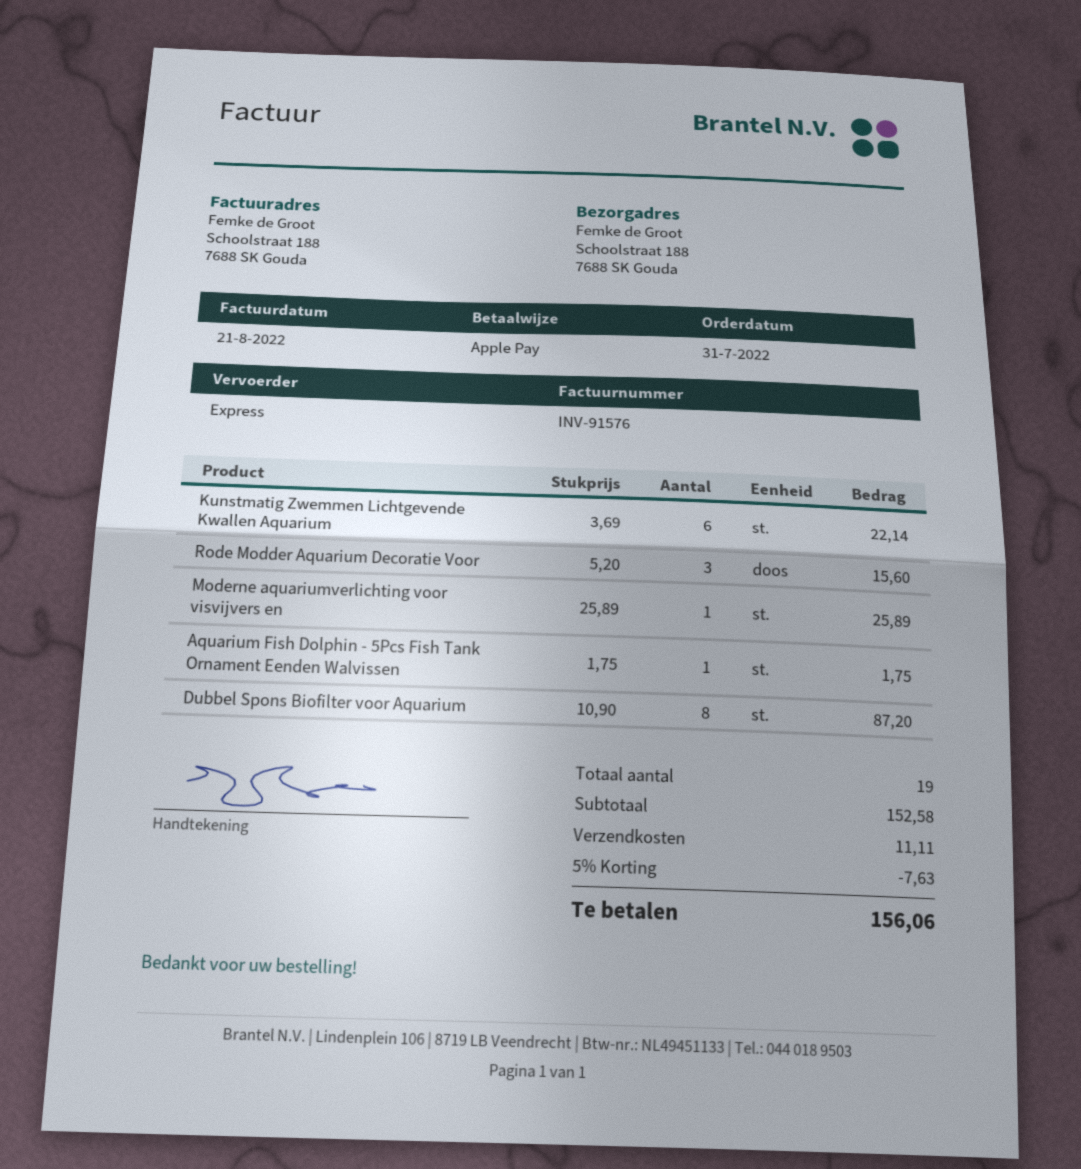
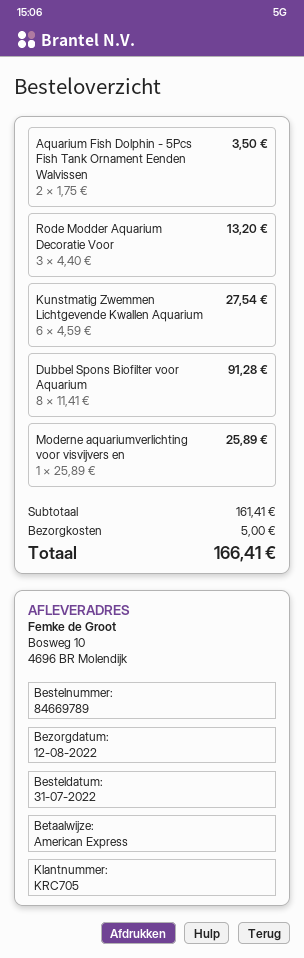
payment method: Apple Pay -> American Express
ship to: Schoolstraat 188, 7688 SK Gouda -> Bosweg 10, 4696 BR Molendijk
Kunstmatig Zwemmen Lichtgevende Kwallen Aquarium: 6 x 3.69 = 22.14 -> 6 x 4.59 = 27.54
Rode Modder Aquarium Decoratie Voor: 3 x 5.20 = 15.60 -> 3 x 4.40 = 13.20
Aquarium Fish Dolphin - 5Pcs Fish Tank Ornament Eenden Walvissen: 1 x 1.75 = 1.75 -> 2 x 1.75 = 3.50
Dubbel Spons Biofilter voor Aquarium: 8 x 10.90 = 87.20 -> 8 x 11.41 = 91.28
subtotal: 152.58 -> 161.41
discount: 5% = 7.63 -> none
shipping: 11.11 -> 5.00
total: 156.06 -> 166.41

